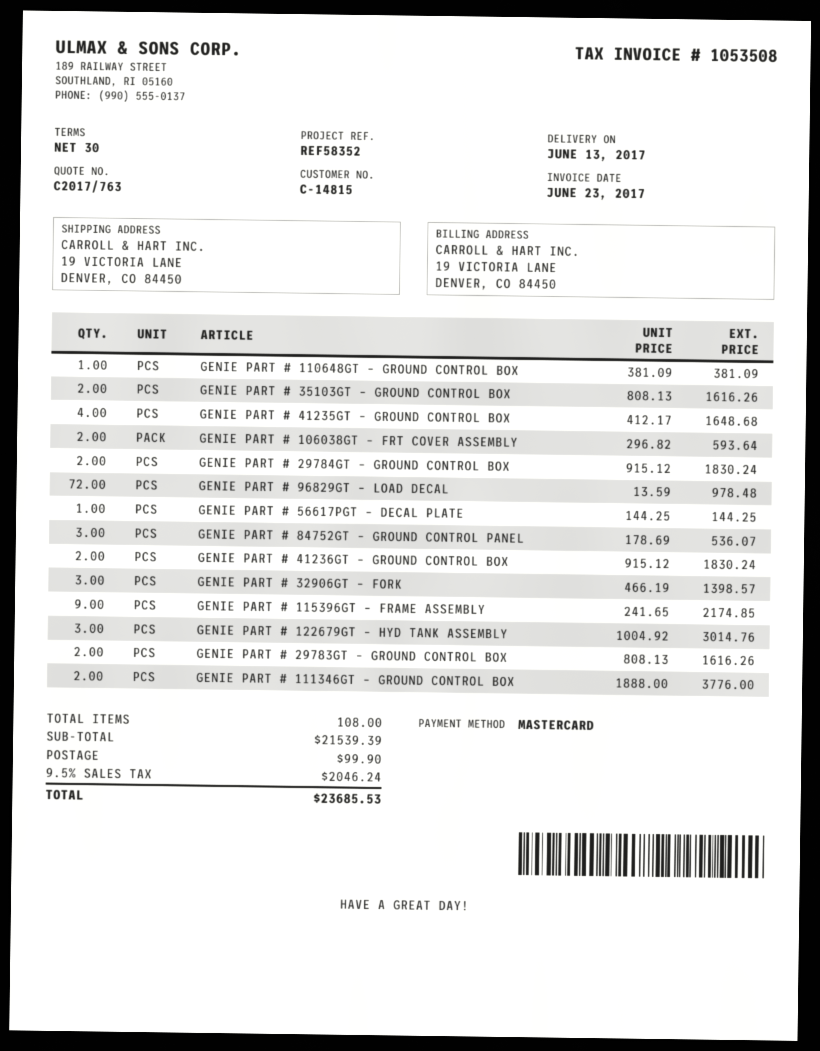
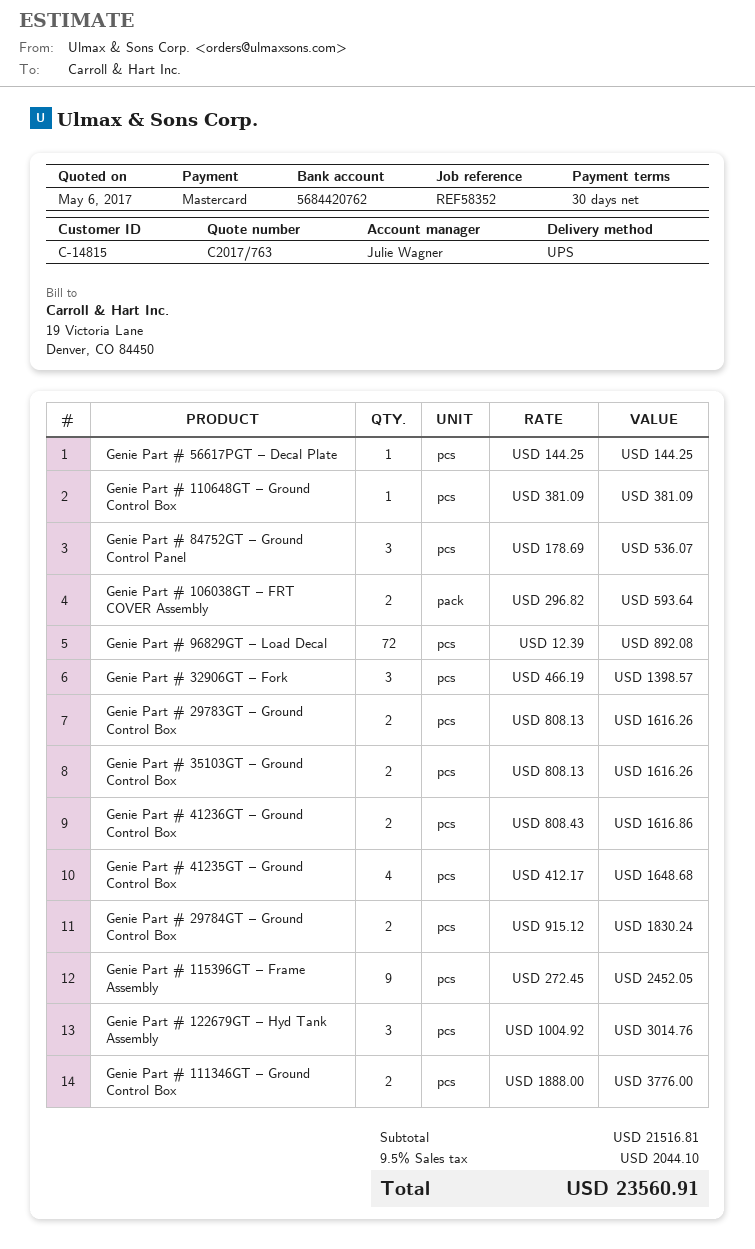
GENIE PART # 96829GT – LOAD DECAL: 72 x 13.59 = 978.48 -> 72 x 12.39 = 892.08
GENIE PART # 41236GT – GROUND CONTROL BOX: 2 x 915.12 = 1830.24 -> 2 x 808.43 = 1616.86
GENIE PART # 115396GT – FRAME ASSEMBLY: 9 x 241.65 = 2174.85 -> 9 x 272.45 = 2452.05
subtotal: 21539.39 -> 21516.81
shipping: 99.90 -> none
tax: 9.5% = 2046.24 -> 9.5% = 2044.10
total: 23685.53 -> 23560.91

